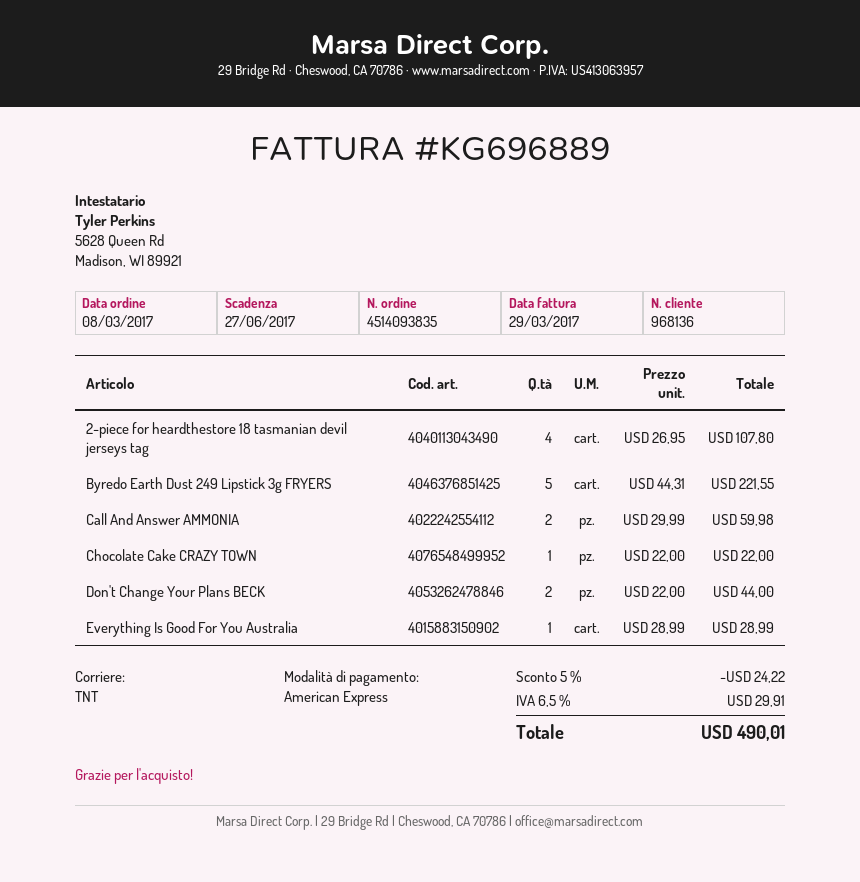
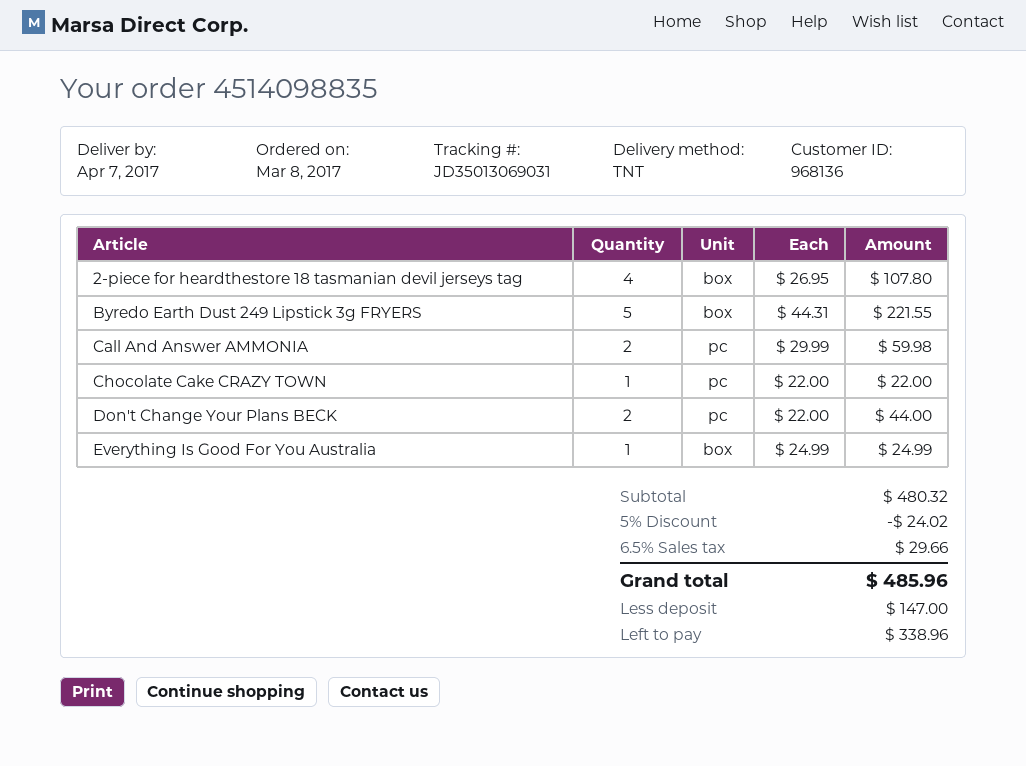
order number: 4514093835 -> 4514098835
Everything Is Good For You Australia: 1 x 28.99 = 28.99 -> 1 x 24.99 = 24.99
discount: 5% = 24.22 -> 5% = 24.02
tax: 6.5% = 29.91 -> 6.5% = 29.66
total: 490.01 -> 485.96

